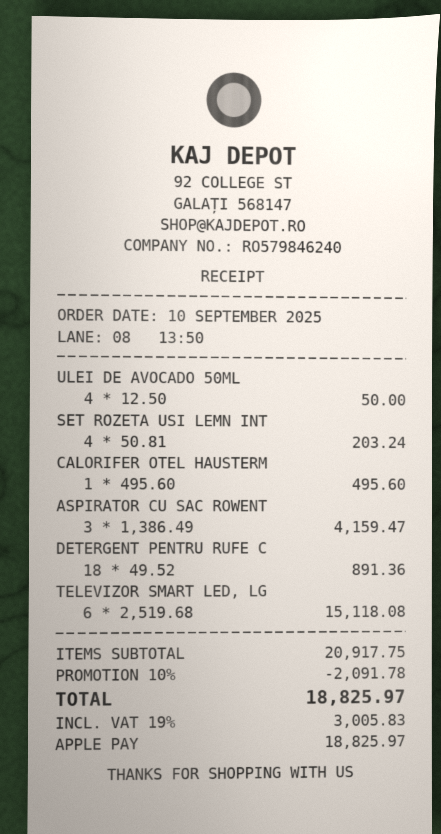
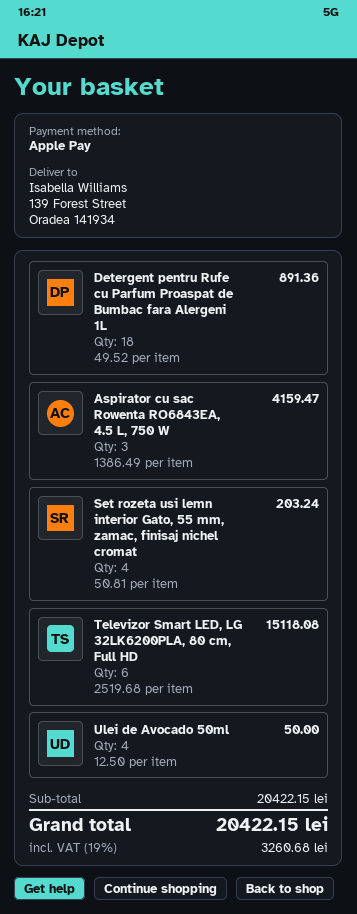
CALORIFER OTEL HAUSTERM: 1 x 495.60 = 495.60 -> none
subtotal: 20917.75 -> 20422.15
discount: 10% = 2091.78 -> none
tax: 19% = 3005.83 -> 19% = 3260.68
total: 18825.97 -> 20422.15

